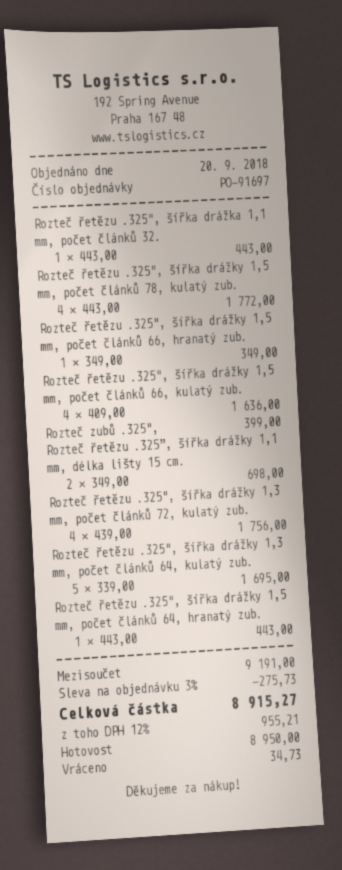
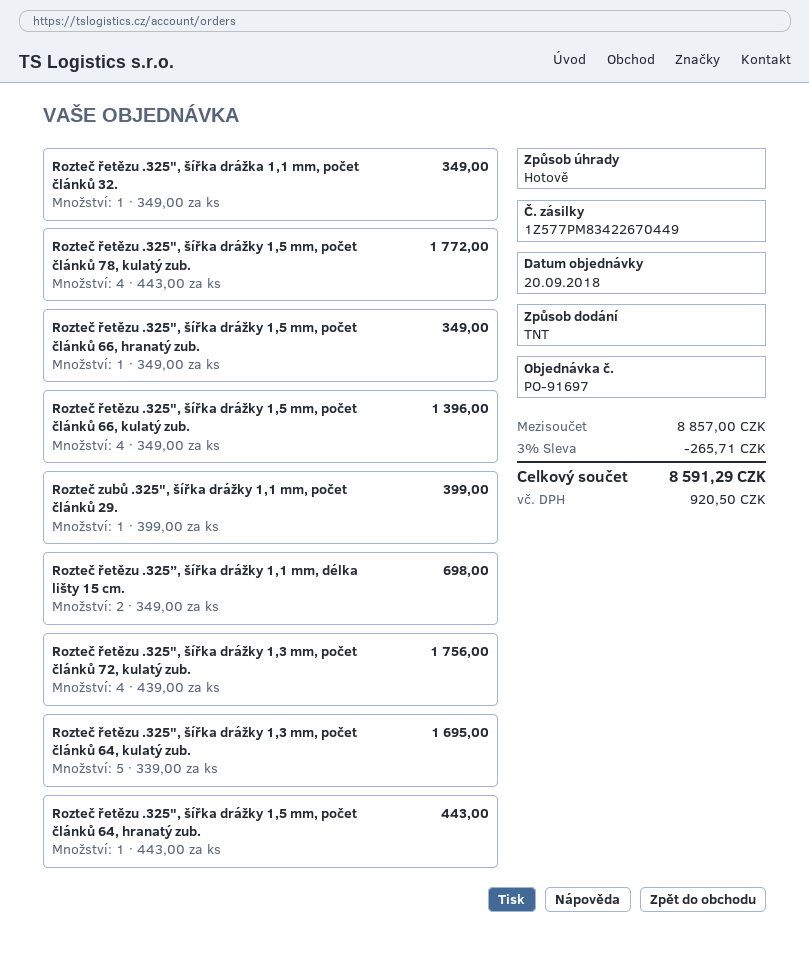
Rozteč řetězu .325", šířka drážka 1,1 mm, počet článků 32.: 1 x 443.00 = 443.00 -> 1 x 349.00 = 349.00
Rozteč řetězu .325", šířka drážky 1,5 mm, počet článků 66, kulatý zub.: 4 x 409.00 = 1636.00 -> 4 x 349.00 = 1396.00
subtotal: 9191.00 -> 8857.00
discount: 3% = 275.73 -> 3% = 265.71
tax: 955.21 -> 920.50
total: 8915.27 -> 8591.29

